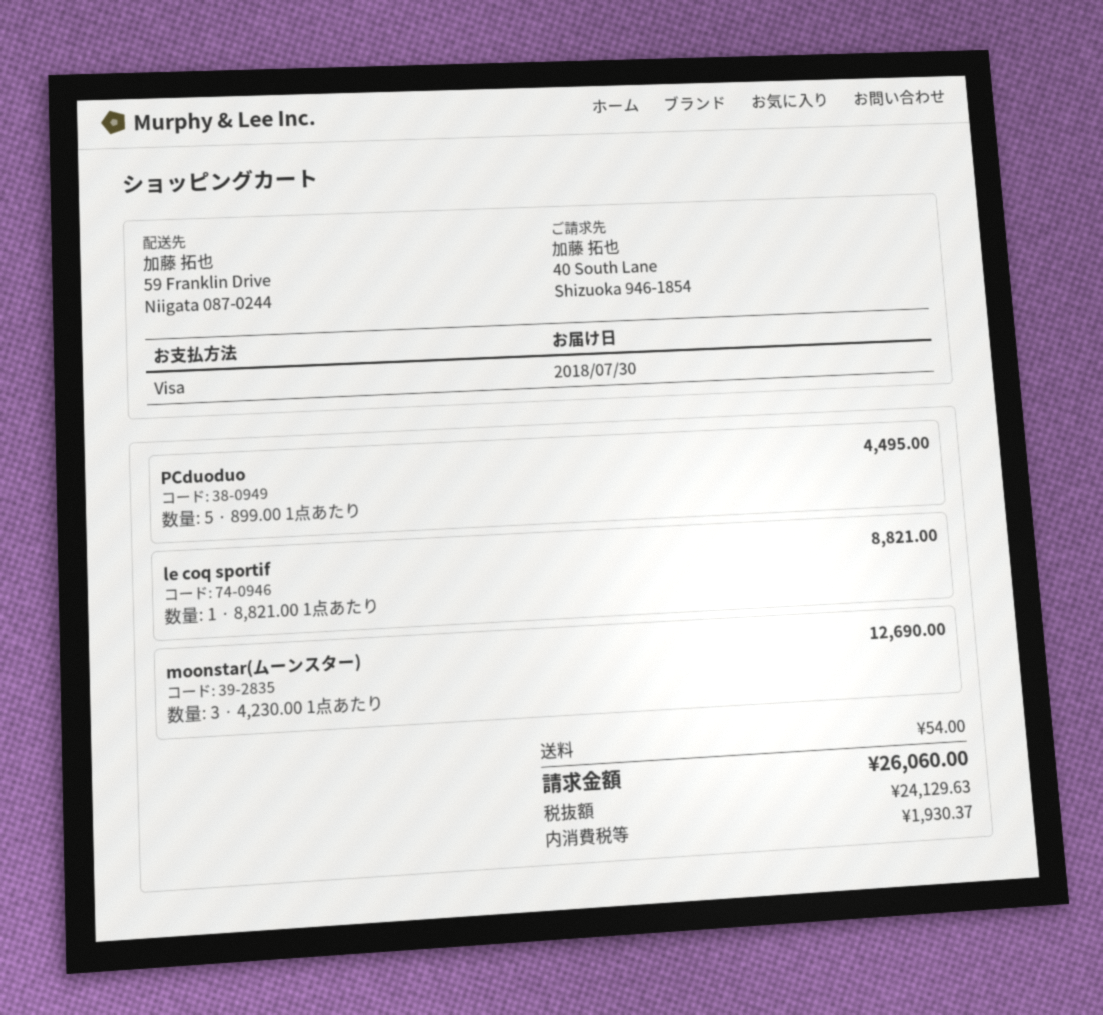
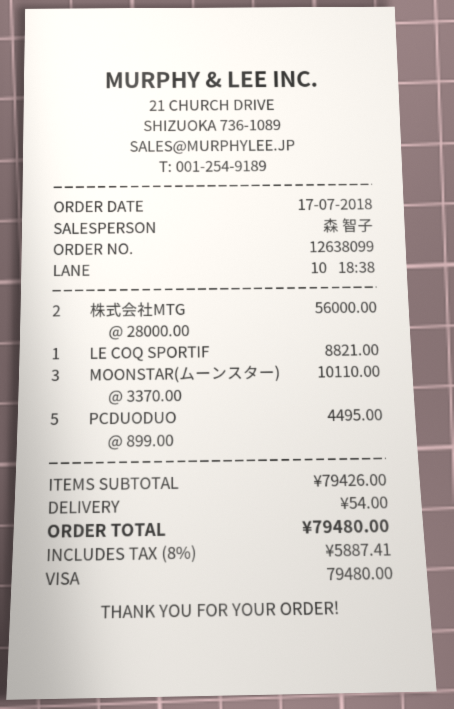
moonstar(ムーンスター): 3 x 4230.00 = 12690.00 -> 3 x 3370.00 = 10110.00
株式会社MTG: none -> 2 x 28000.00 = 56000.00
tax: 1930.37 -> 5887.41
total: 26060.00 -> 79480.00

